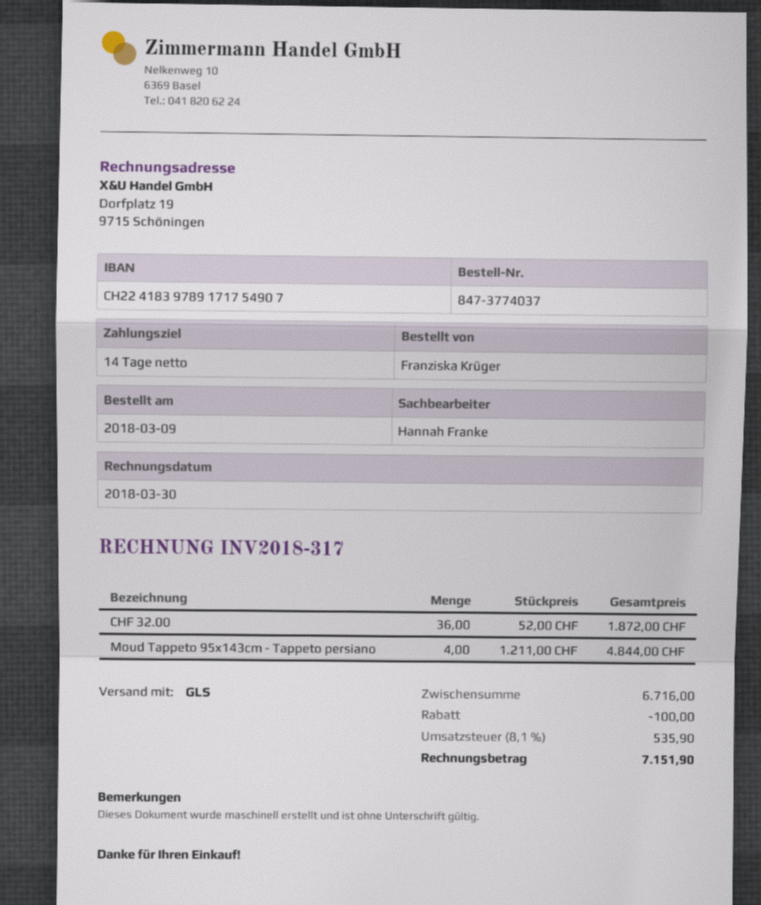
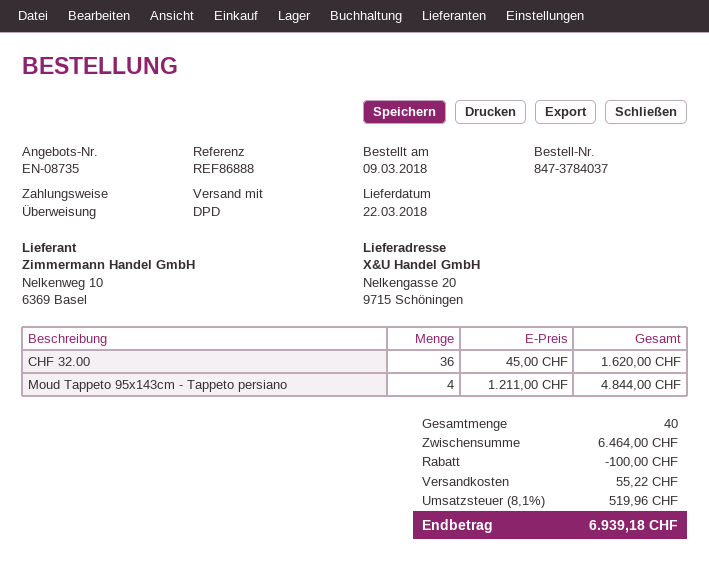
order number: 847-3774037 -> 847-3784037
shipping method: GLS -> DPD
CHF 32.00: 36 x 52.00 = 1872.00 -> 36 x 45.00 = 1620.00
subtotal: 6716.00 -> 6464.00
shipping: none -> 55.22
tax: 8.1% = 535.90 -> 8.1% = 519.96
total: 7151.90 -> 6939.18

